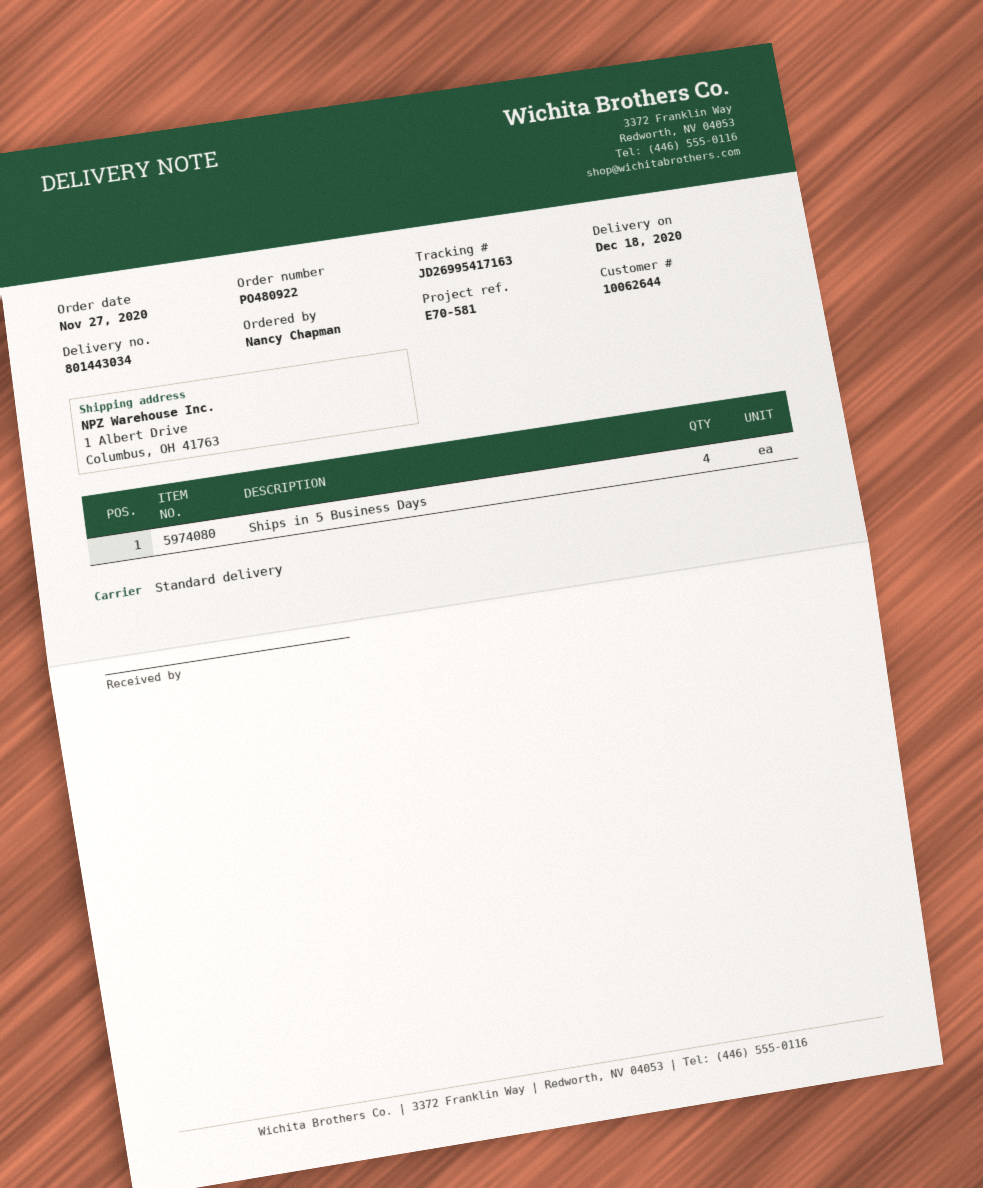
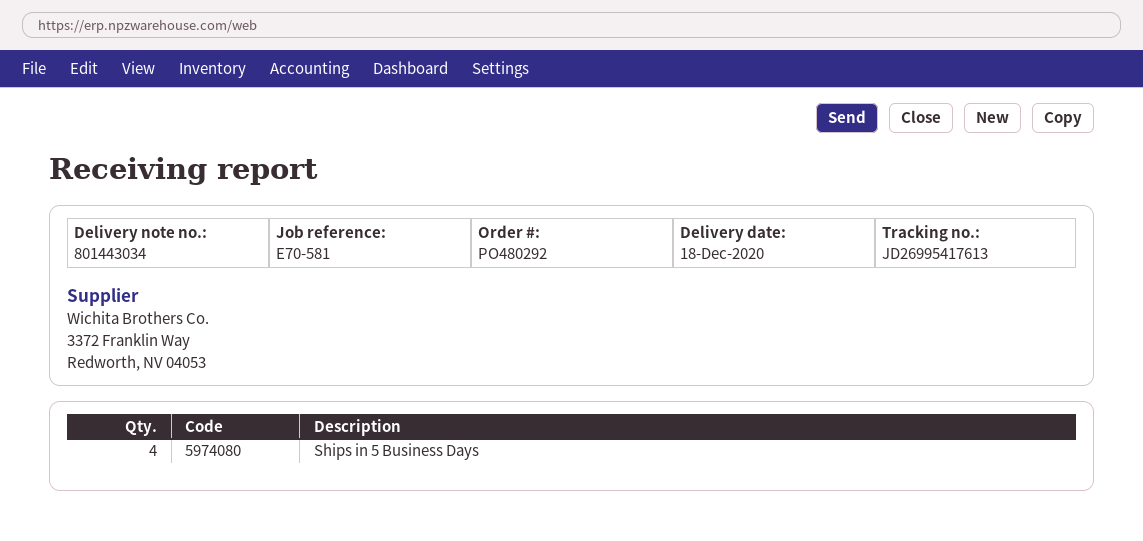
order number: PO480922 -> PO480292
tracking number: JD26995417163 -> JD26995417613

